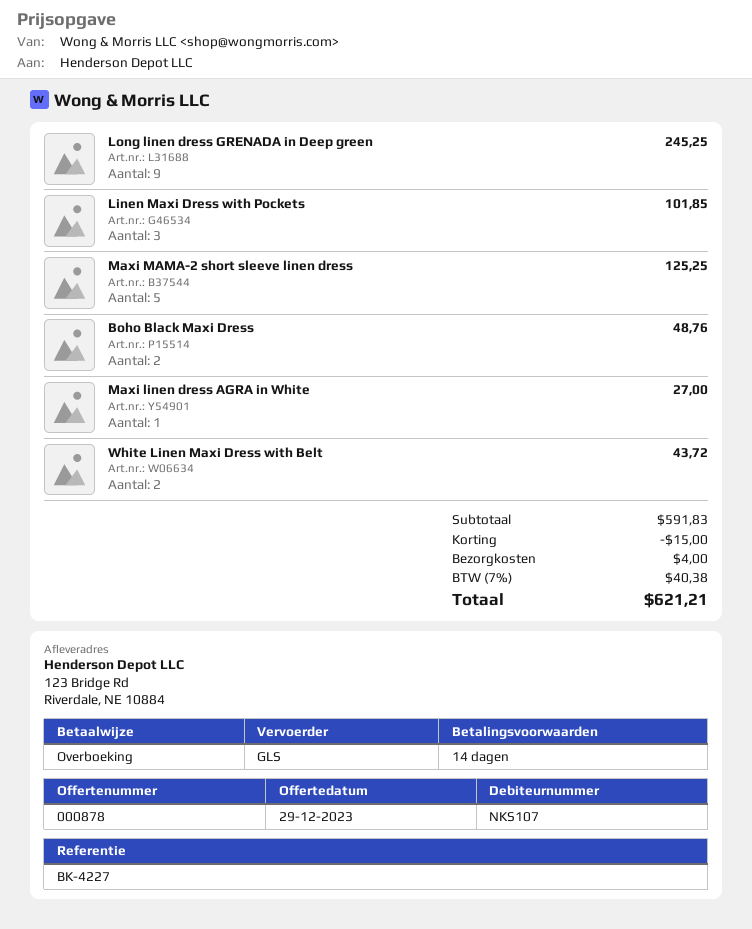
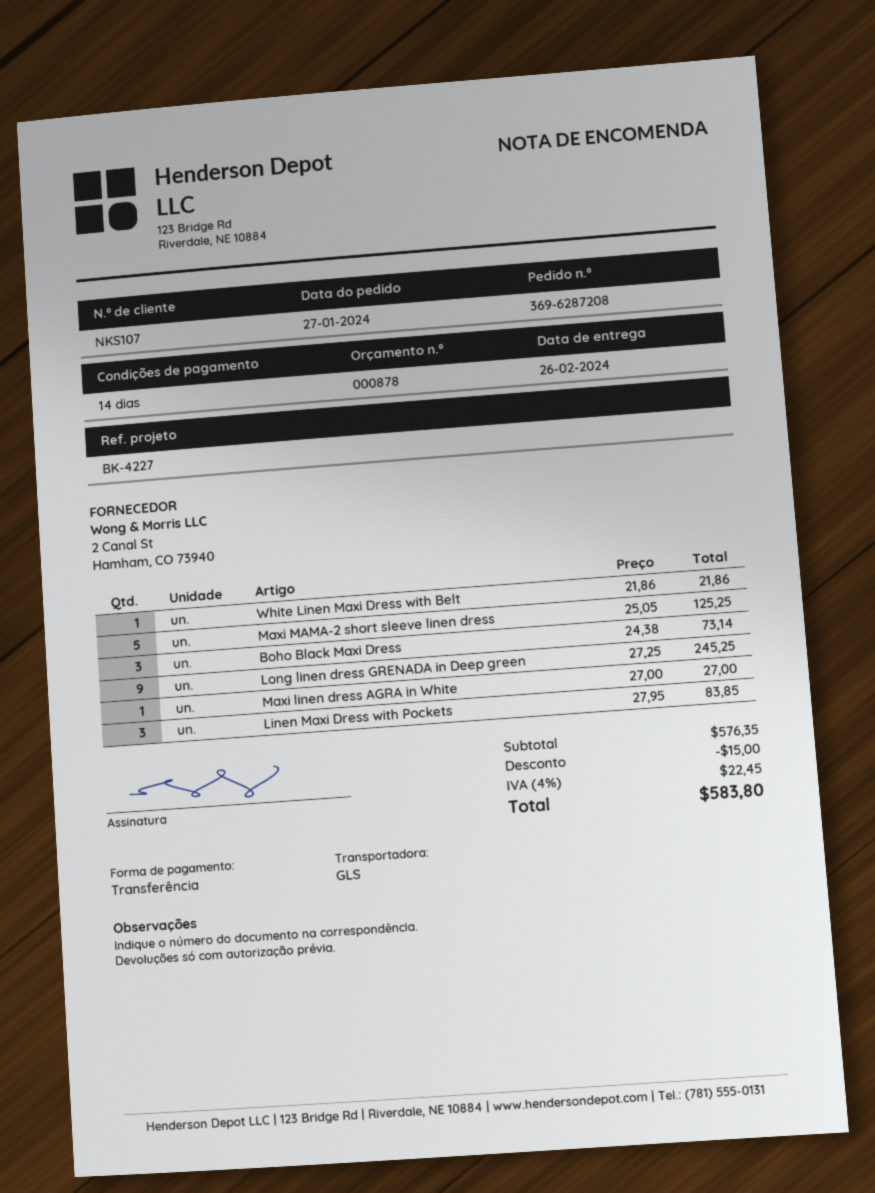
Linen Maxi Dress with Pockets: 3 for 101.85 -> 3 for 83.85
Boho Black Maxi Dress: 2 for 48.76 -> 3 for 73.14
White Linen Maxi Dress with Belt: 2 for 43.72 -> 1 for 21.86
subtotal: 591.83 -> 576.35
shipping: 4.00 -> none
tax: 7% = 40.38 -> 4% = 22.45
total: 621.21 -> 583.80

